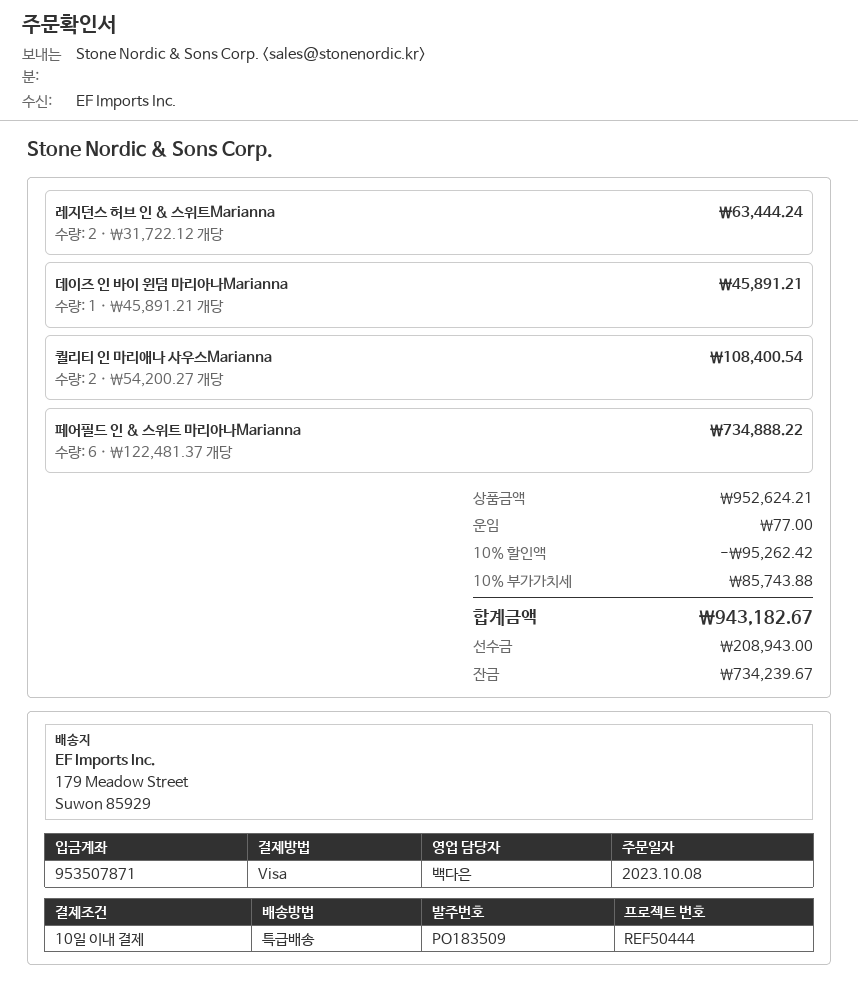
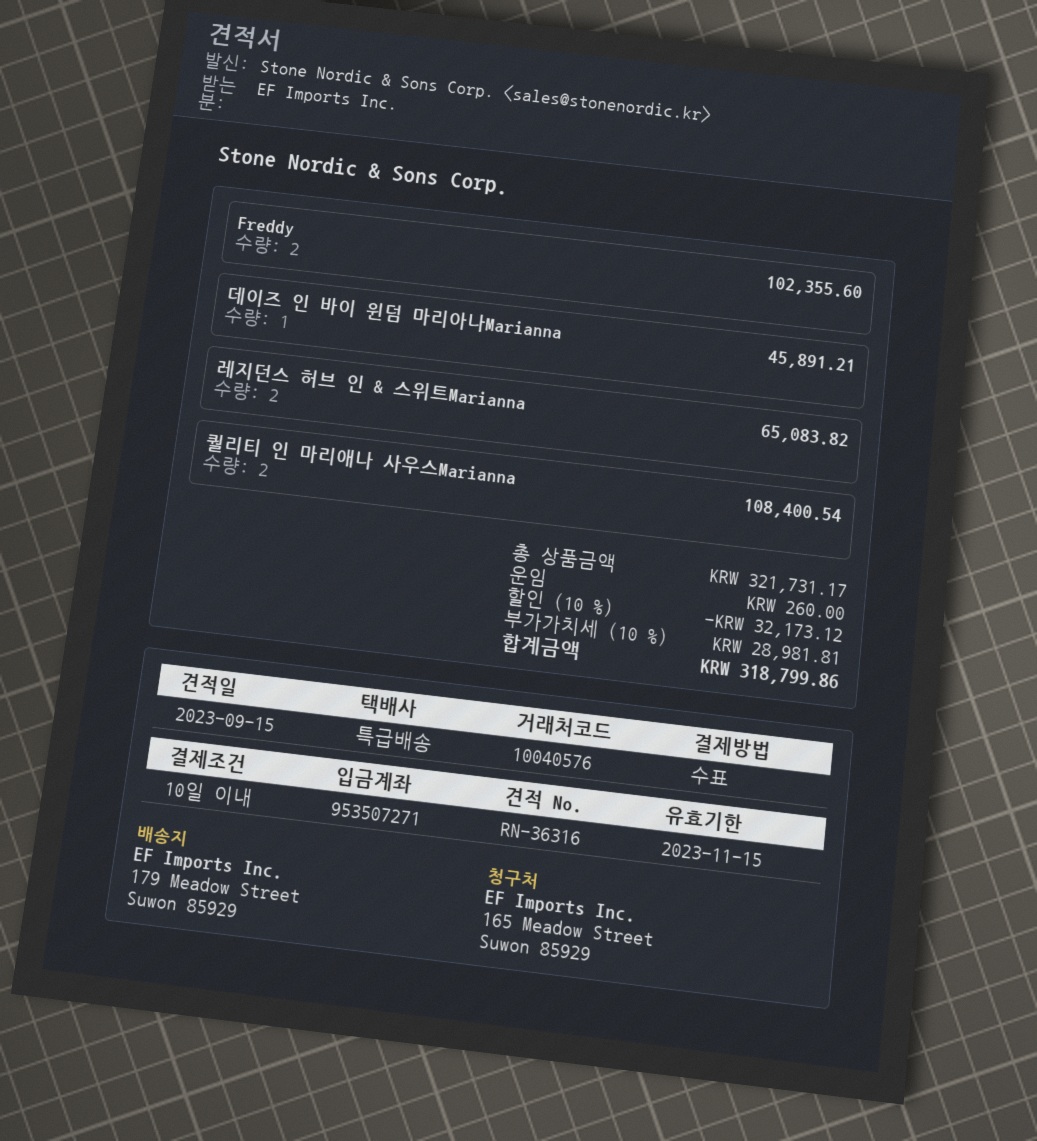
payment method: Visa -> cheque
bank account: 953507871 -> 953507271
레지던스 허브 인 & 스위트Marianna: 2 for 63444.24 -> 2 for 65083.82
페어필드 인 & 스위트 마리아나Marianna: 6 for 734888.22 -> none
Freddy: none -> 2 for 102355.60
subtotal: 952624.21 -> 321731.17
discount: 10% = 95262.42 -> 10% = 32173.12
shipping: 77.00 -> 260.00
tax: 10% = 85743.88 -> 10% = 28981.81
total: 943182.67 -> 318799.86

